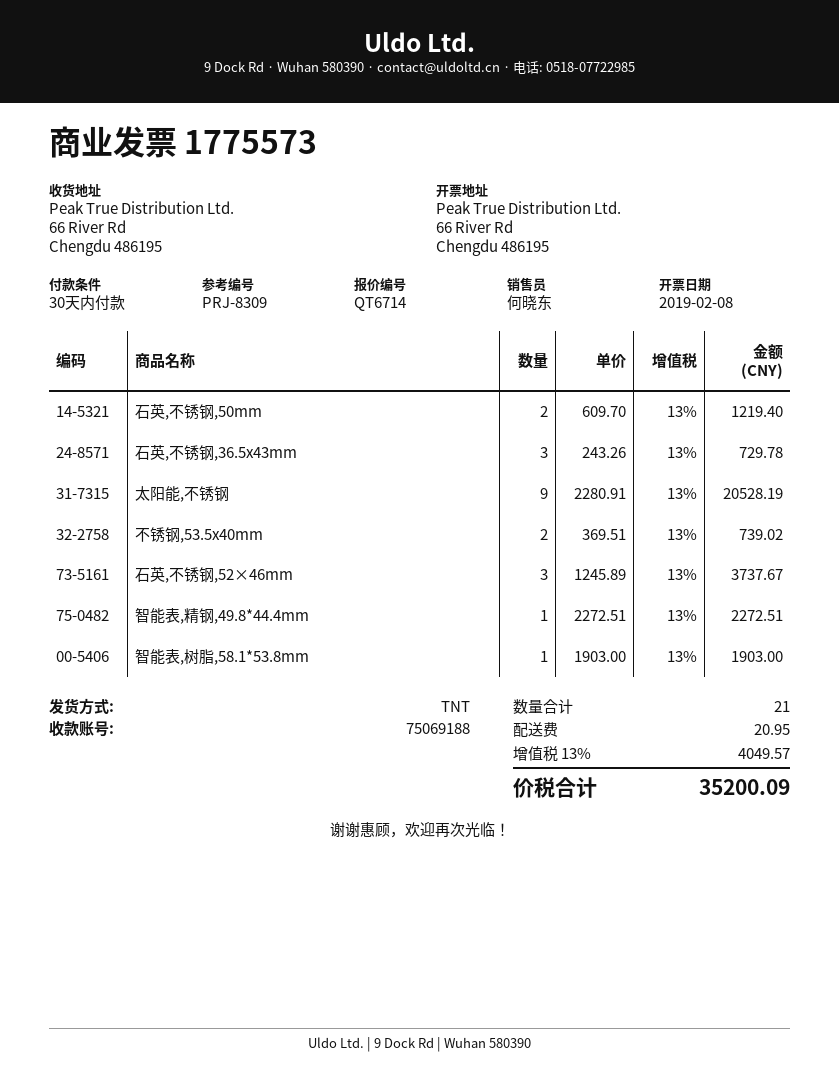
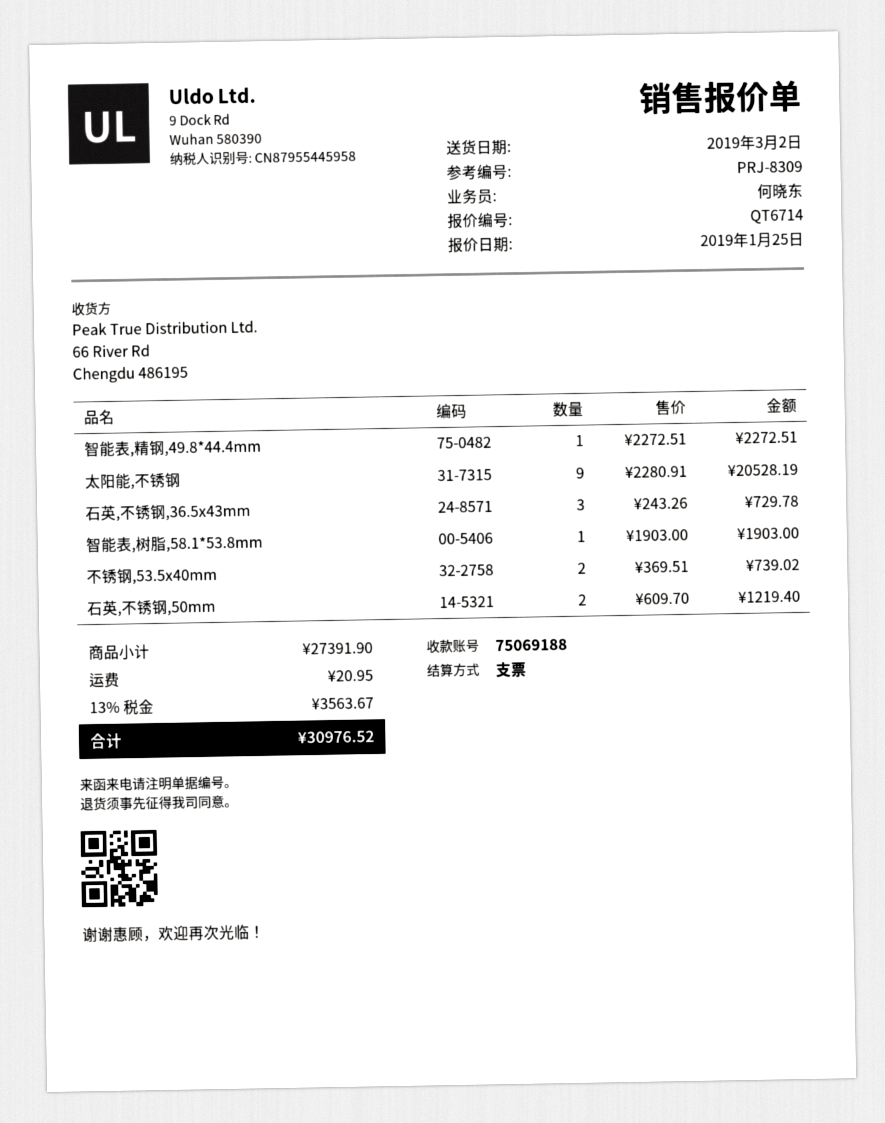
石英,不锈钢,52×46mm: 3 x 1245.89 = 3737.67 -> none
tax: 13% = 4049.57 -> 13% = 3563.67
total: 35200.09 -> 30976.52

